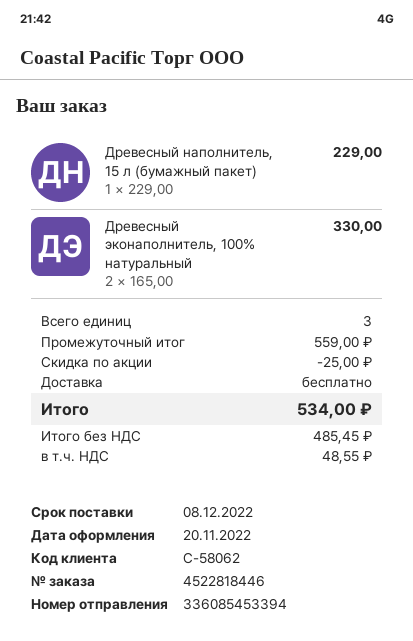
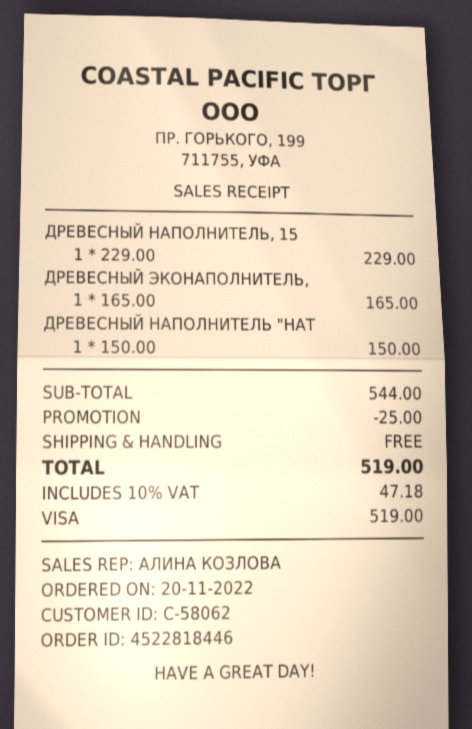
Древесный эконаполнитель, 100% натуральный: 2 x 165.00 = 330.00 -> 1 x 165.00 = 165.00
ДРЕВЕСНЫЙ НАПОЛНИТЕЛЬ "НАТ: none -> 1 x 150.00 = 150.00
subtotal: 559.00 -> 544.00
tax: 48.55 -> 47.18
total: 534.00 -> 519.00

